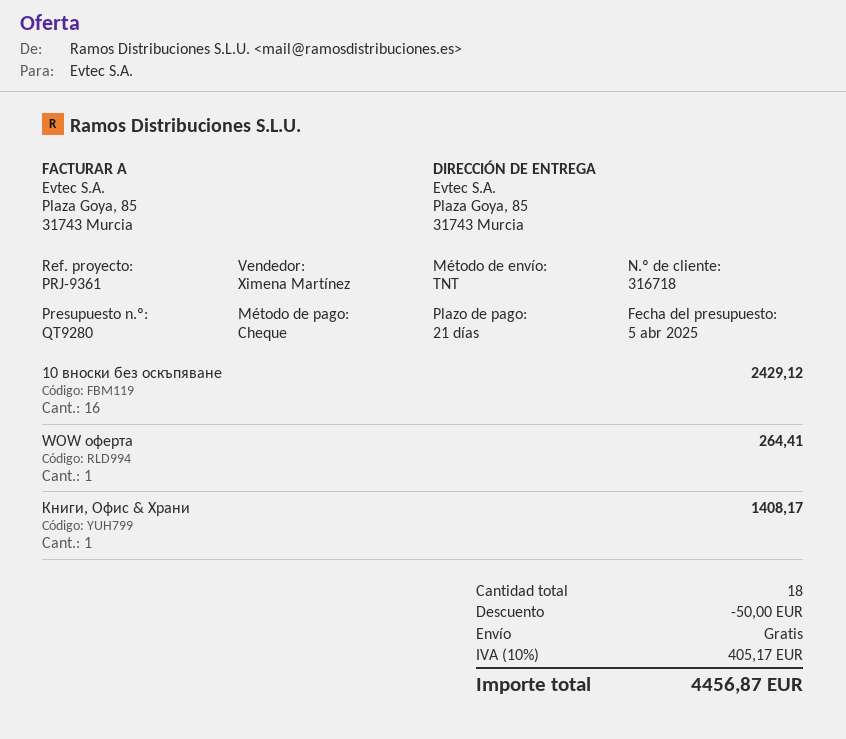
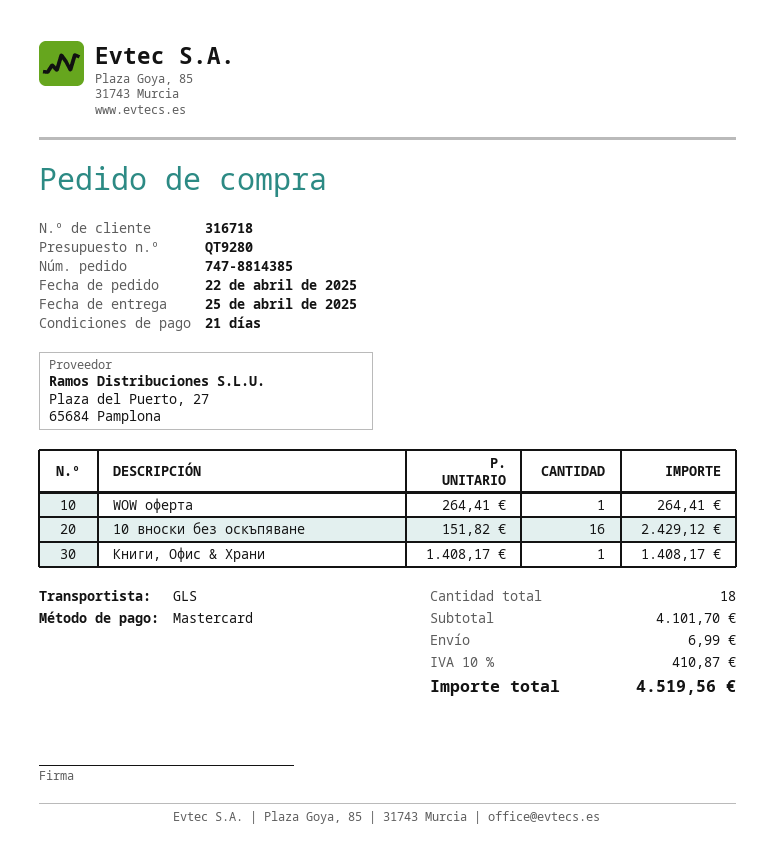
payment method: cheque -> Mastercard
shipping method: TNT -> GLS
discount: 50.00 -> none
shipping: 0.00 -> 6.99
tax: 10% = 405.17 -> 10% = 410.87
total: 4456.87 -> 4519.56

